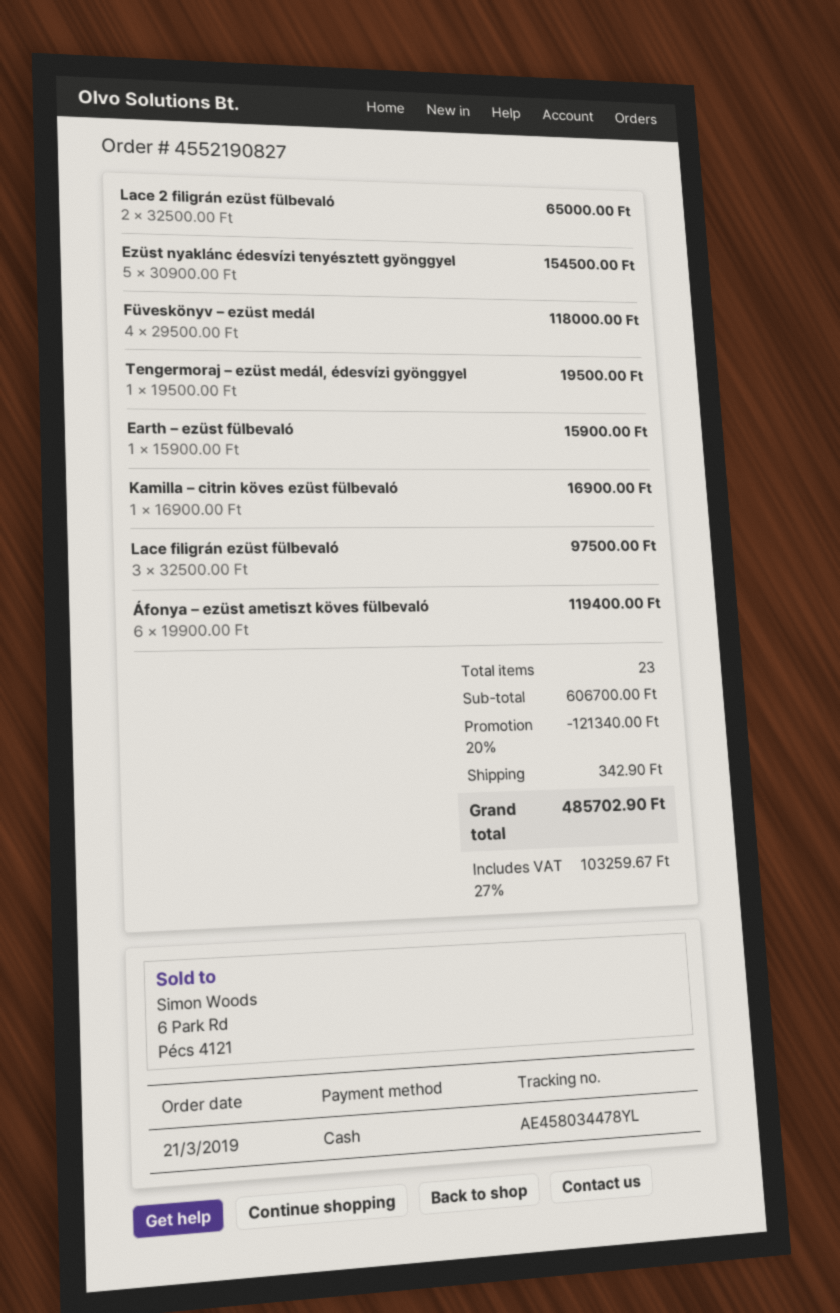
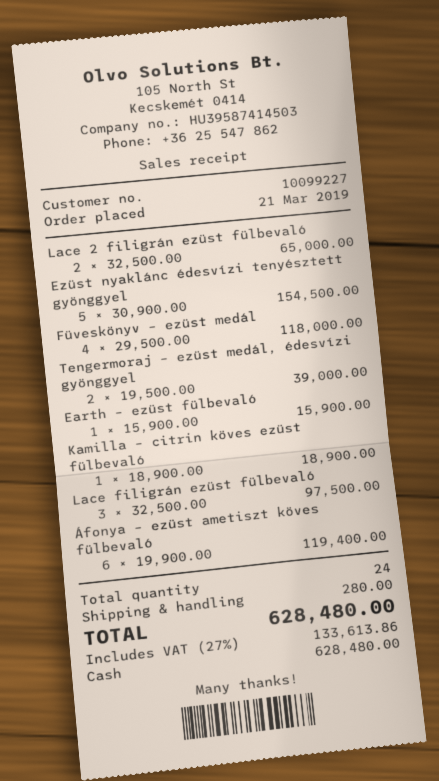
Tengermoraj – ezüst medál, édesvízi gyönggyel: 1 x 19500.00 = 19500.00 -> 2 x 19500.00 = 39000.00
Kamilla – citrin köves ezüst fülbevaló: 1 x 16900.00 = 16900.00 -> 1 x 18900.00 = 18900.00
total quantity: 23 -> 24
discount: 20% = 121340.00 -> none
shipping: 342.90 -> 280.00
tax: 27% = 103259.67 -> 27% = 133613.86
total: 485702.90 -> 628480.00

